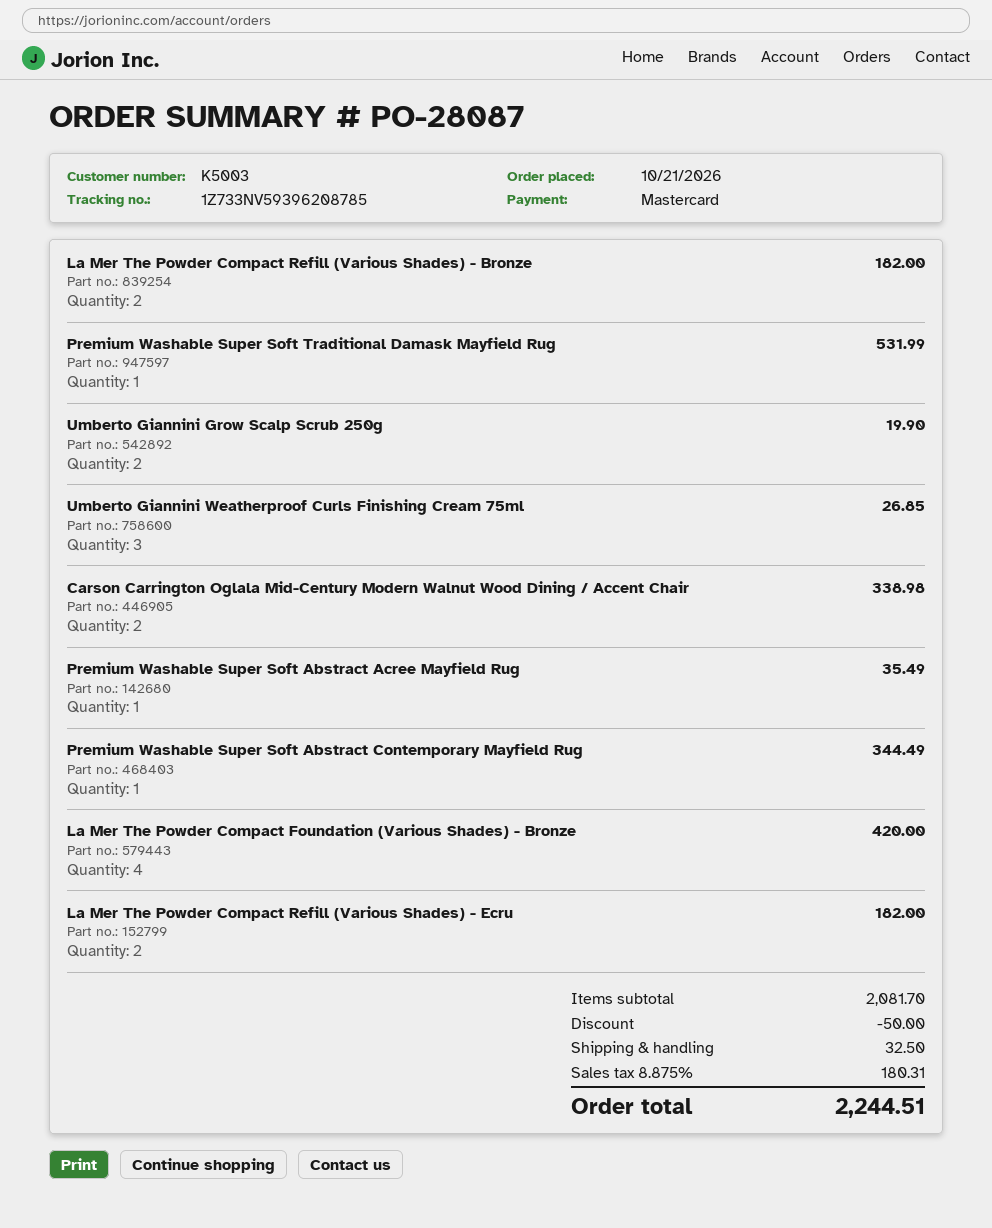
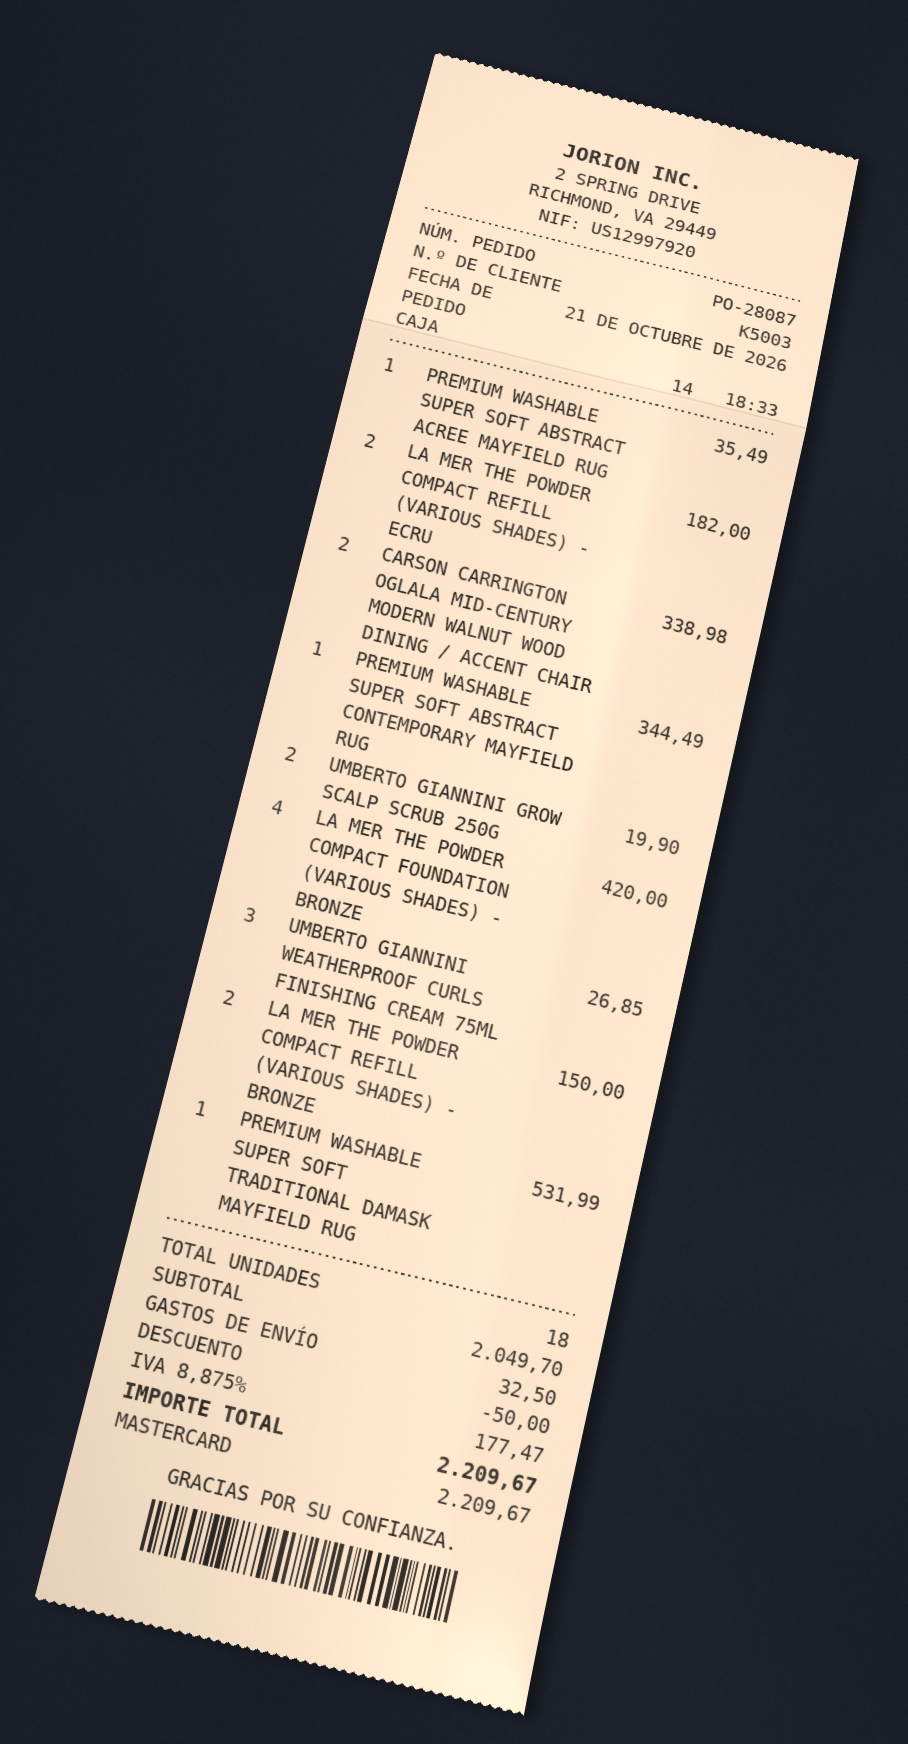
La Mer The Powder Compact Refill (Various Shades) - Bronze: 2 for 182.00 -> 2 for 150.00
subtotal: 2081.70 -> 2049.70
tax: 8.875% = 180.31 -> 8.875% = 177.47
total: 2244.51 -> 2209.67

